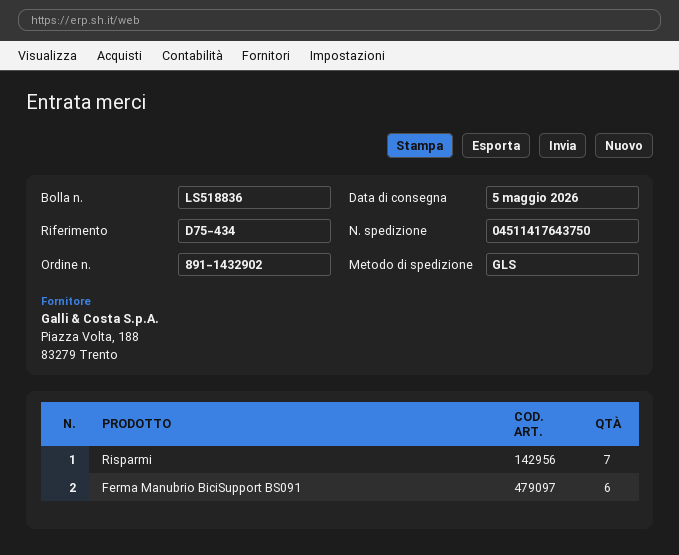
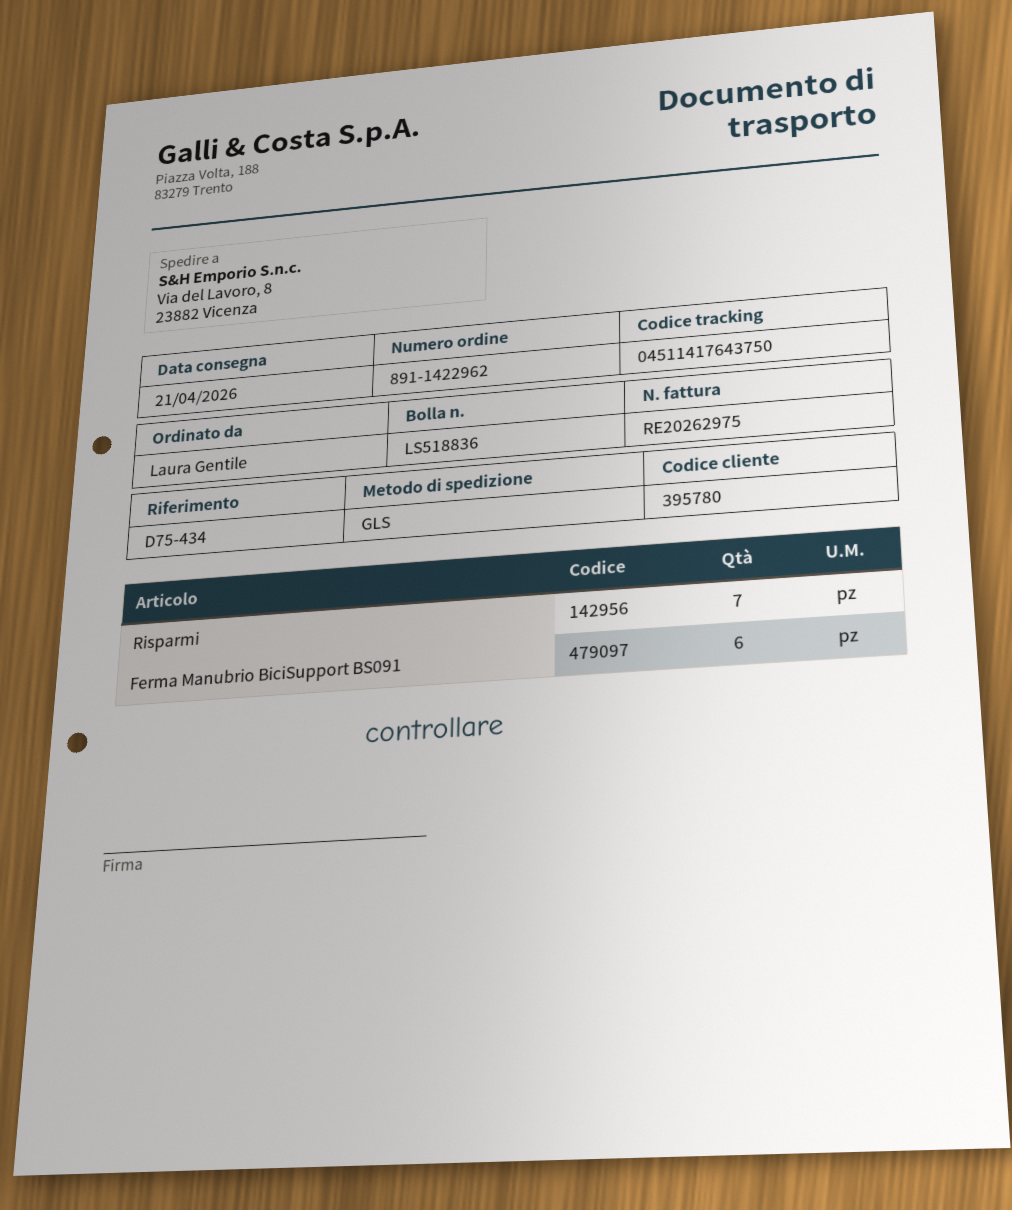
order number: 891-1432902 -> 891-1422962
delivery date: 2026-05-05 -> 2026-04-21

